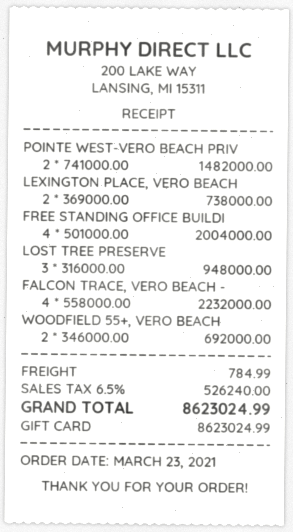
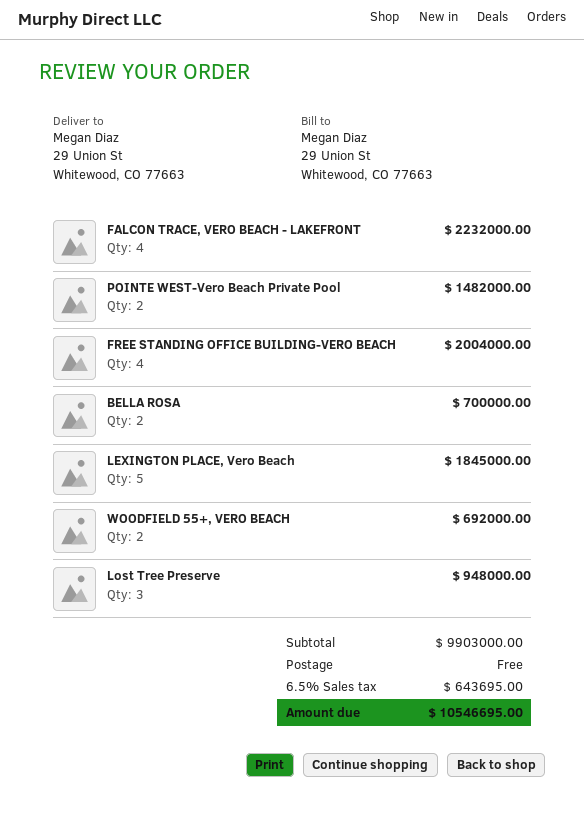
LEXINGTON PLACE, VERO BEACH: 2 for 738000.00 -> 5 for 1845000.00
BELLA ROSA: none -> 2 for 700000.00
shipping: 784.99 -> 0.00
tax: 6.5% = 526240.00 -> 6.5% = 643695.00
total: 8623024.99 -> 10546695.00

